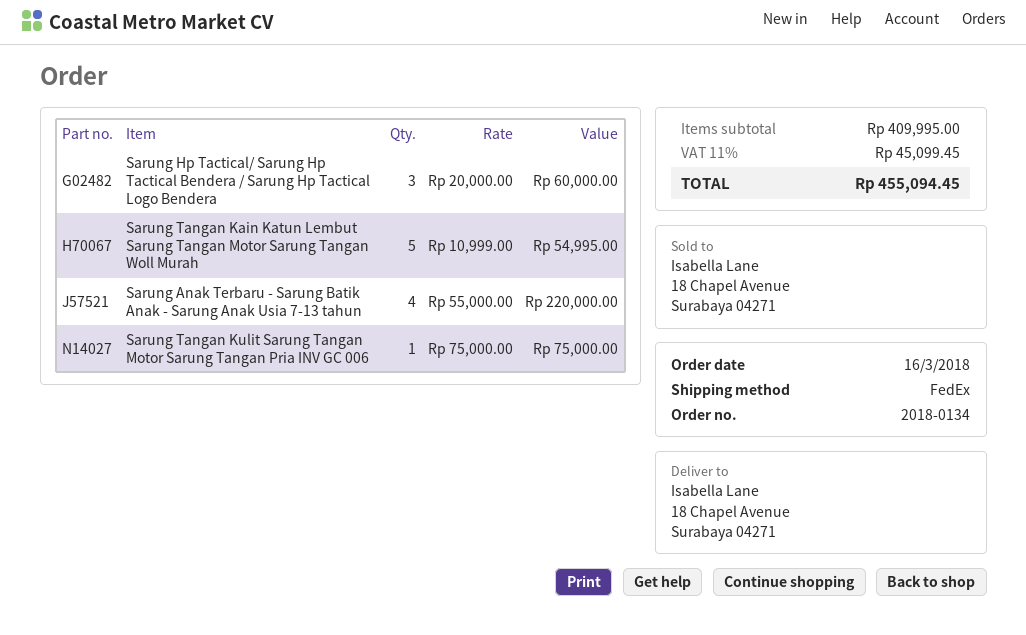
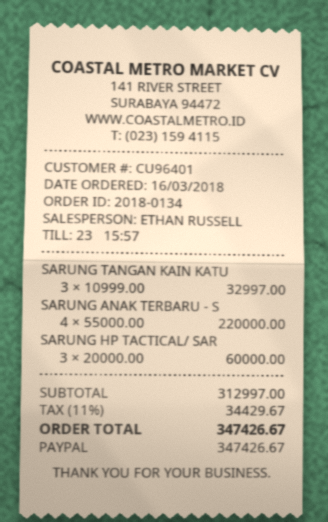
Sarung Tangan Kain Katun Lembut Sarung Tangan Motor Sarung Tangan Woll Murah: 5 x 10999.00 = 54995.00 -> 3 x 10999.00 = 32997.00
Sarung Tangan Kulit Sarung Tangan Motor Sarung Tangan Pria INV GC 006: 1 x 75000.00 = 75000.00 -> none
subtotal: 409995.00 -> 312997.00
tax: 11% = 45099.45 -> 11% = 34429.67
total: 455094.45 -> 347426.67

